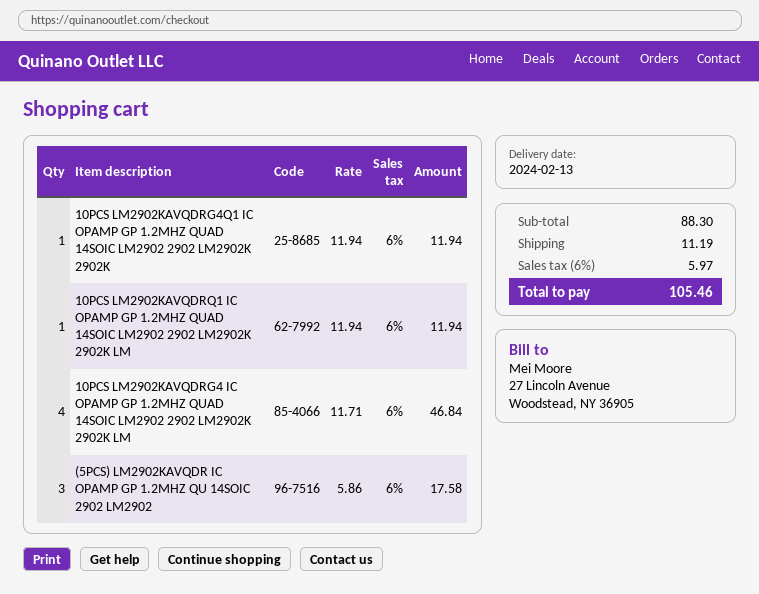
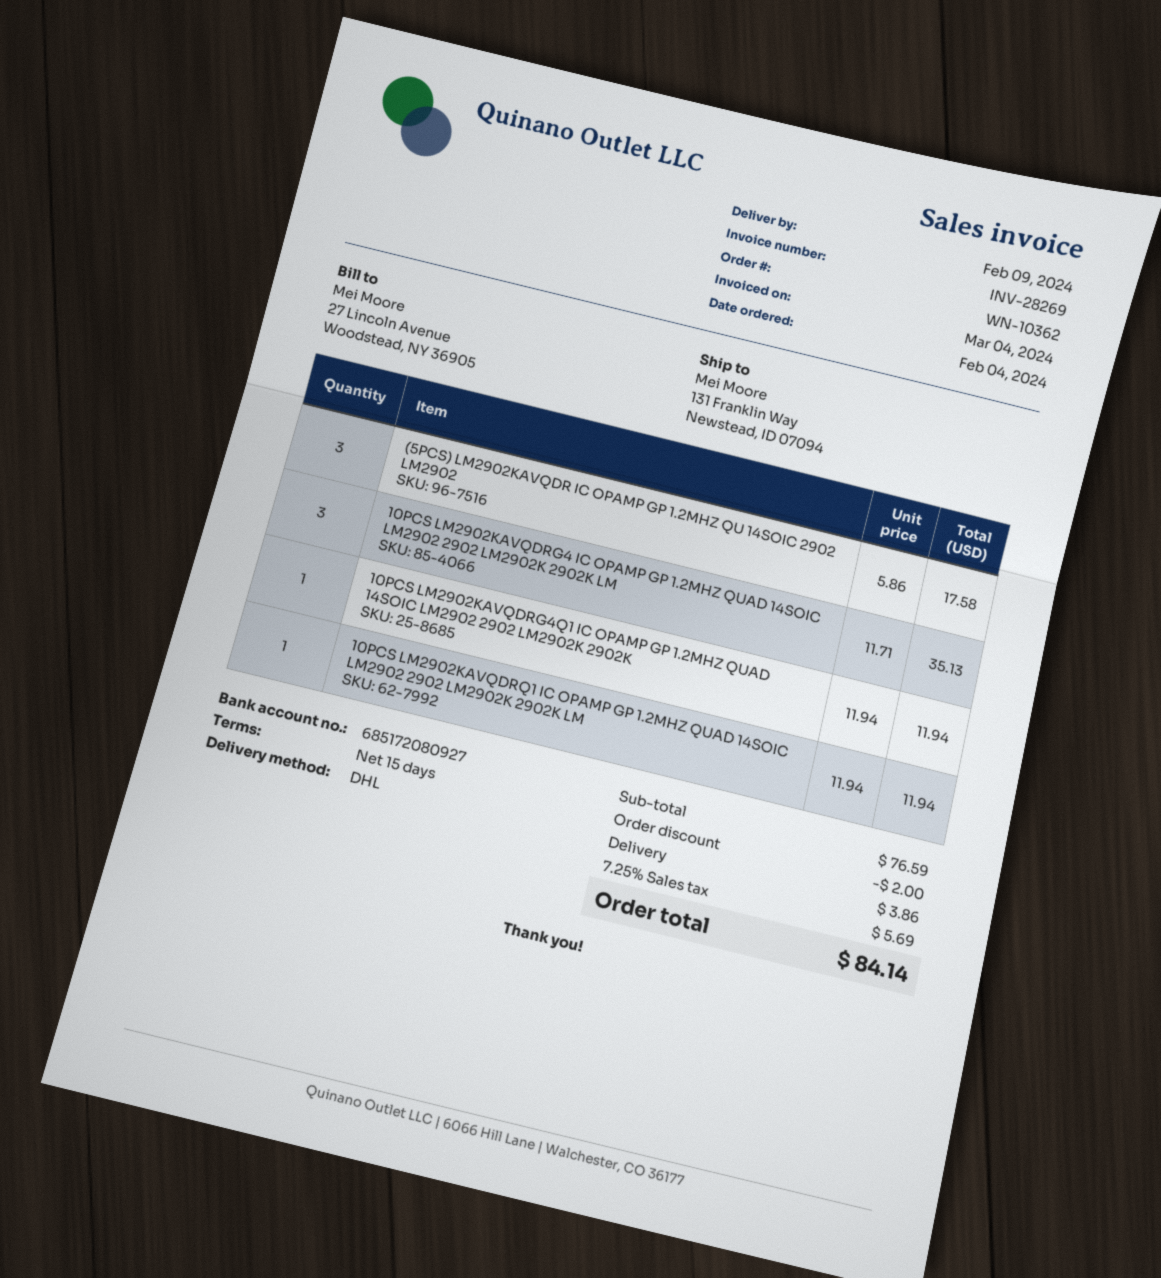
delivery date: 2024-02-13 -> 2024-02-09
10PCS LM2902KAVQDRG4 IC OPAMP GP 1.2MHZ QUAD 14SOIC LM2902 2902 LM2902K 2902K LM: 4 x 11.71 = 46.84 -> 3 x 11.71 = 35.13
subtotal: 88.30 -> 76.59
discount: none -> 2.00
shipping: 11.19 -> 3.86
tax: 6% = 5.97 -> 7.25% = 5.69
total: 105.46 -> 84.14

